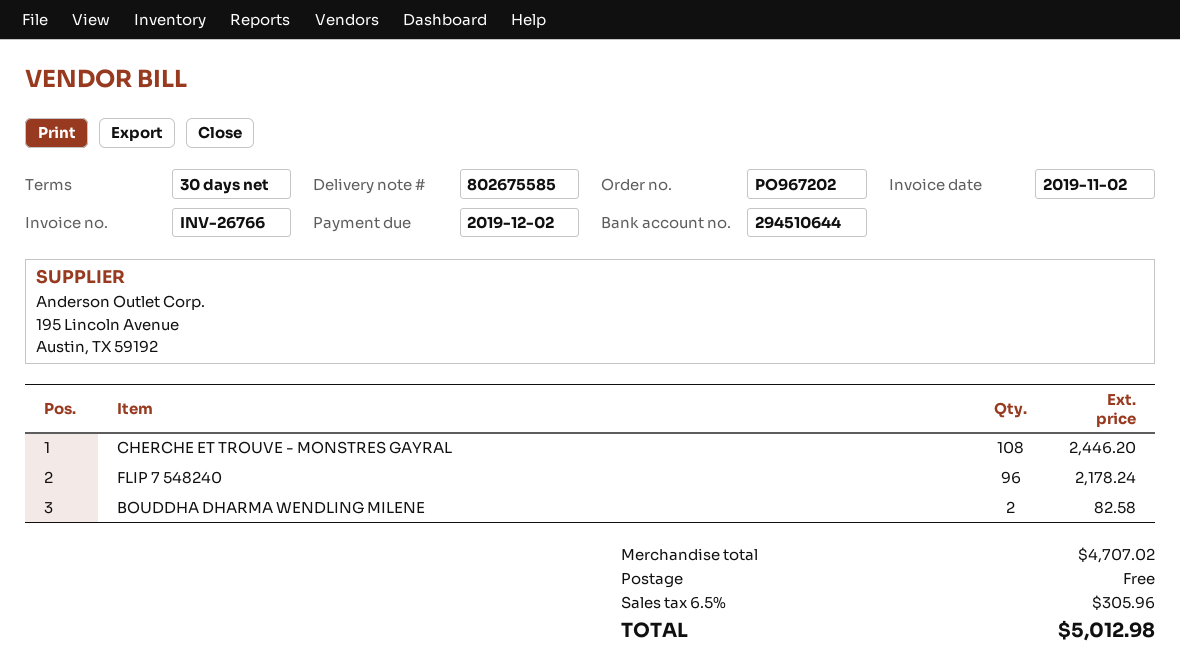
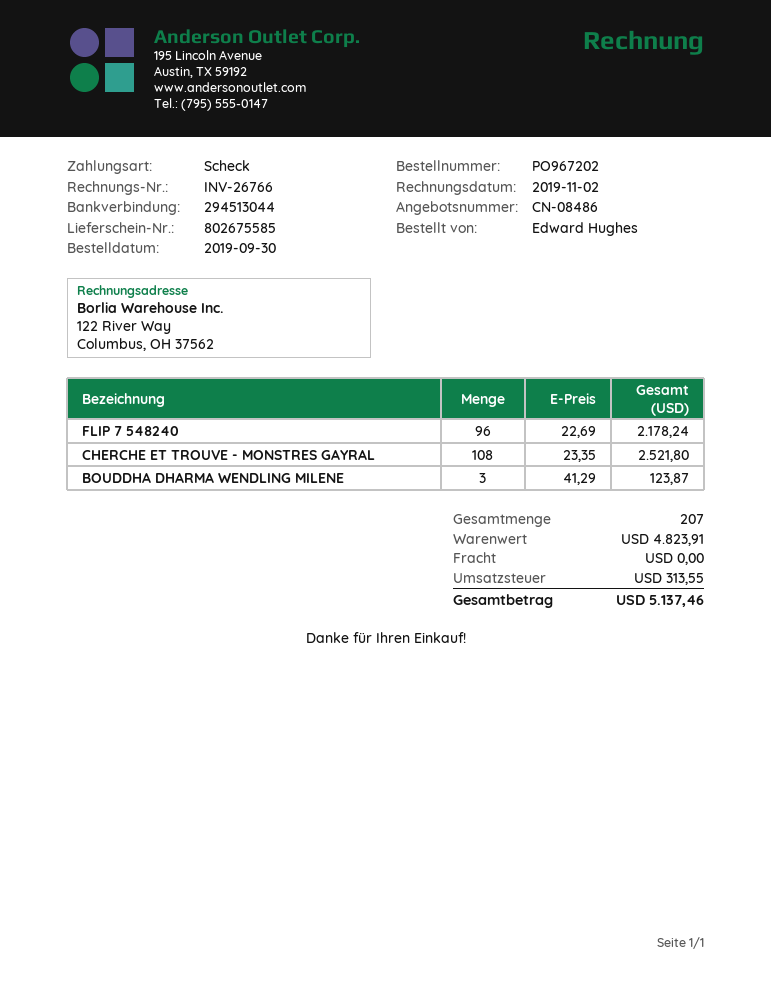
bank account: 294510644 -> 294513044
CHERCHE ET TROUVE - MONSTRES GAYRAL: 108 for 2446.20 -> 108 for 2521.80
BOUDDHA DHARMA WENDLING MILENE: 2 for 82.58 -> 3 for 123.87
subtotal: 4707.02 -> 4823.91
tax: 305.96 -> 313.55
total: 5012.98 -> 5137.46

